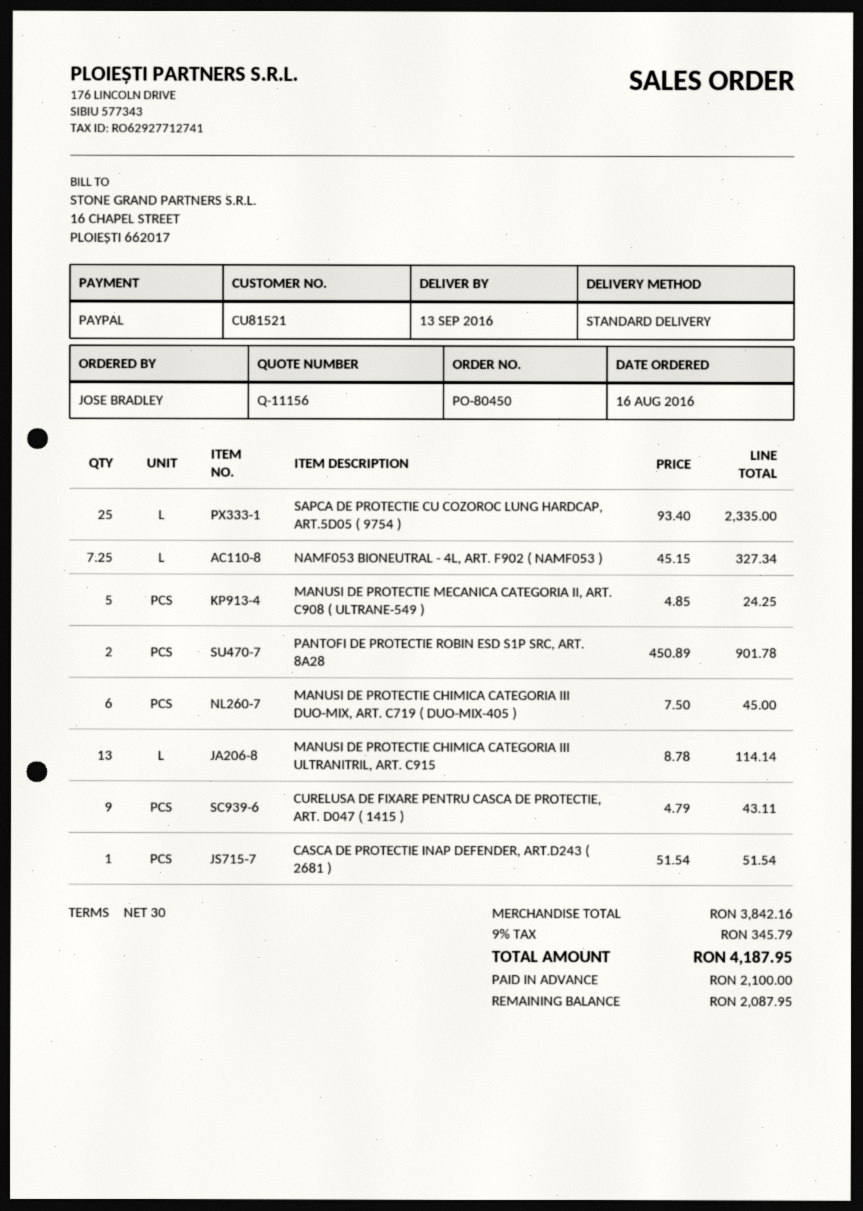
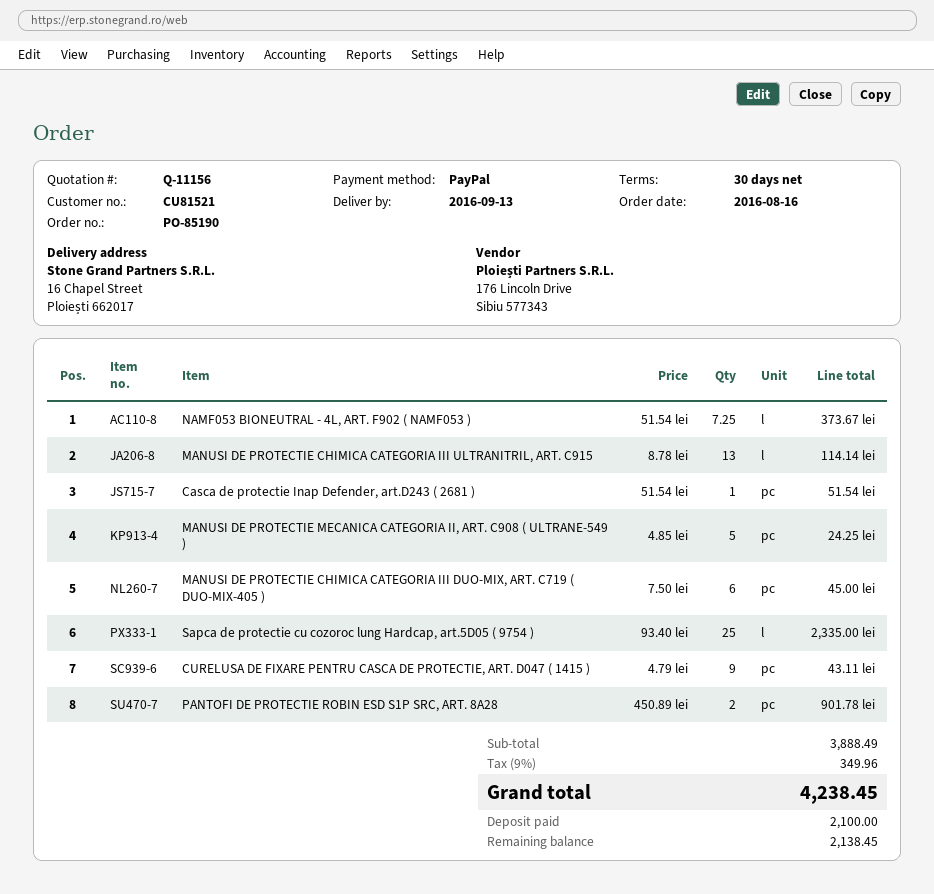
order number: PO-80450 -> PO-85190
NAMF053 BIONEUTRAL - 4L, ART. F902 ( NAMF053 ): 7.25 x 45.15 = 327.34 -> 7.25 x 51.54 = 373.67
subtotal: 3842.16 -> 3888.49
tax: 9% = 345.79 -> 9% = 349.96
total: 4187.95 -> 4238.45
balance: 2087.95 -> 2138.45

